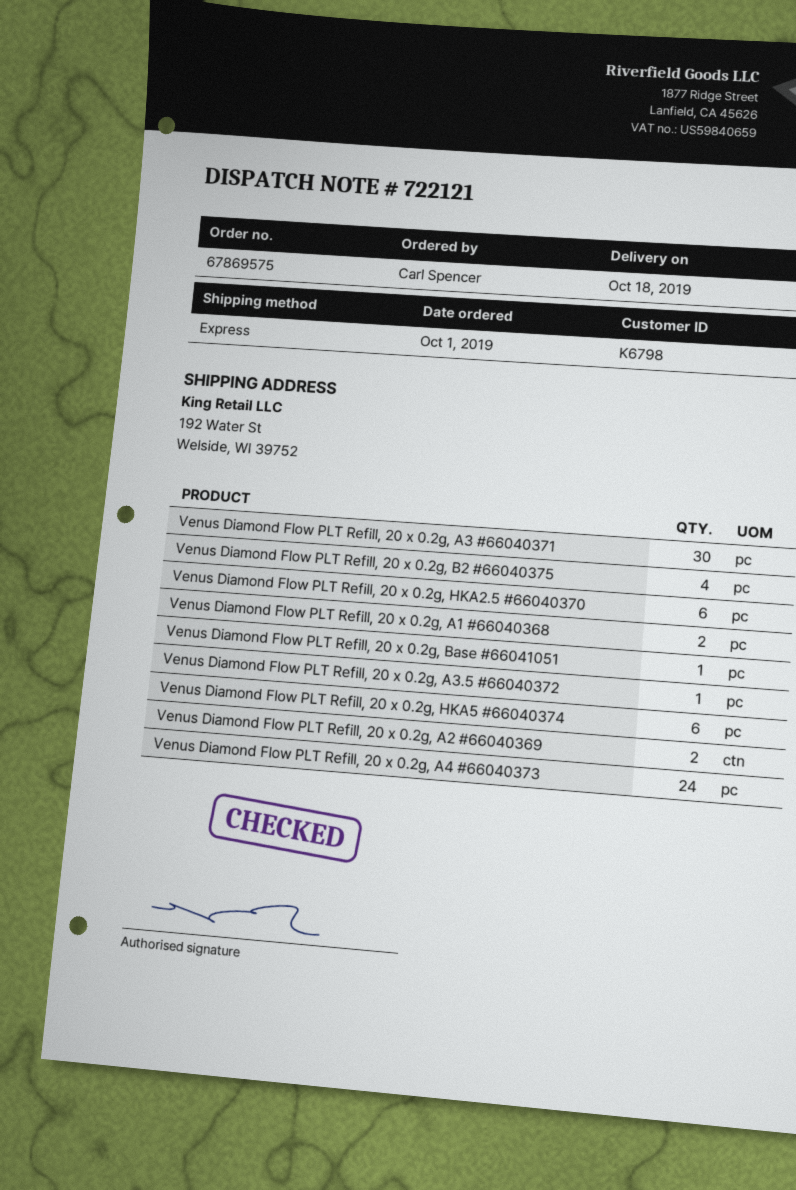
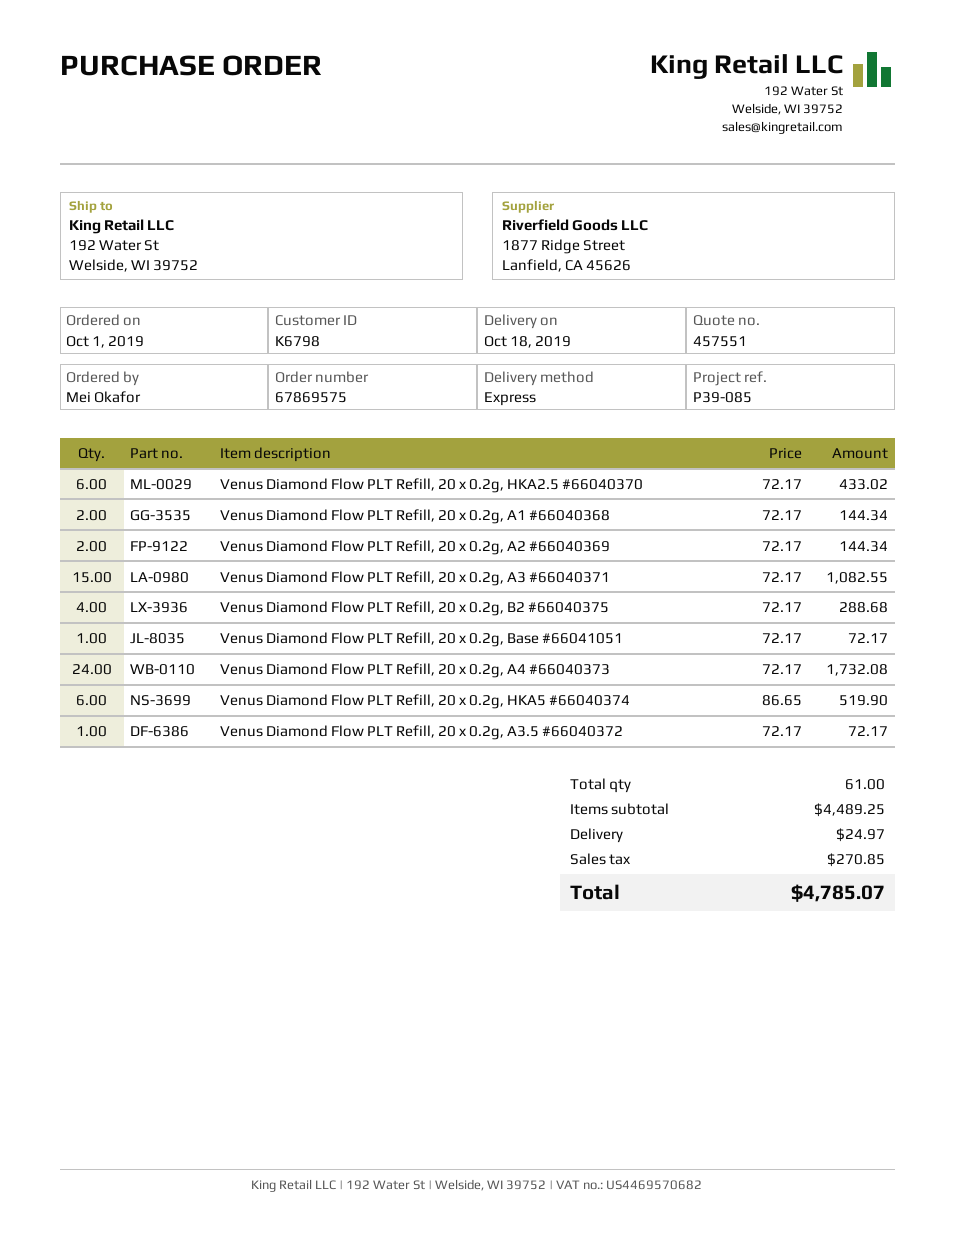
ordered by: Carl Spencer -> Mei Okafor
Venus Diamond Flow PLT Refill, 20 x 0.2g, A3 #66040371: 30 -> 15

